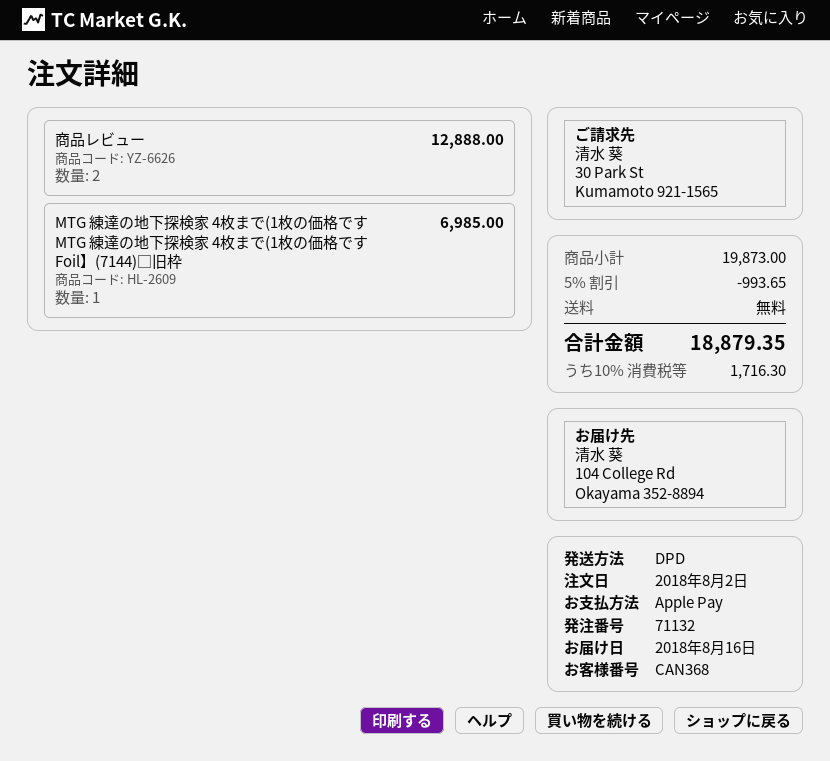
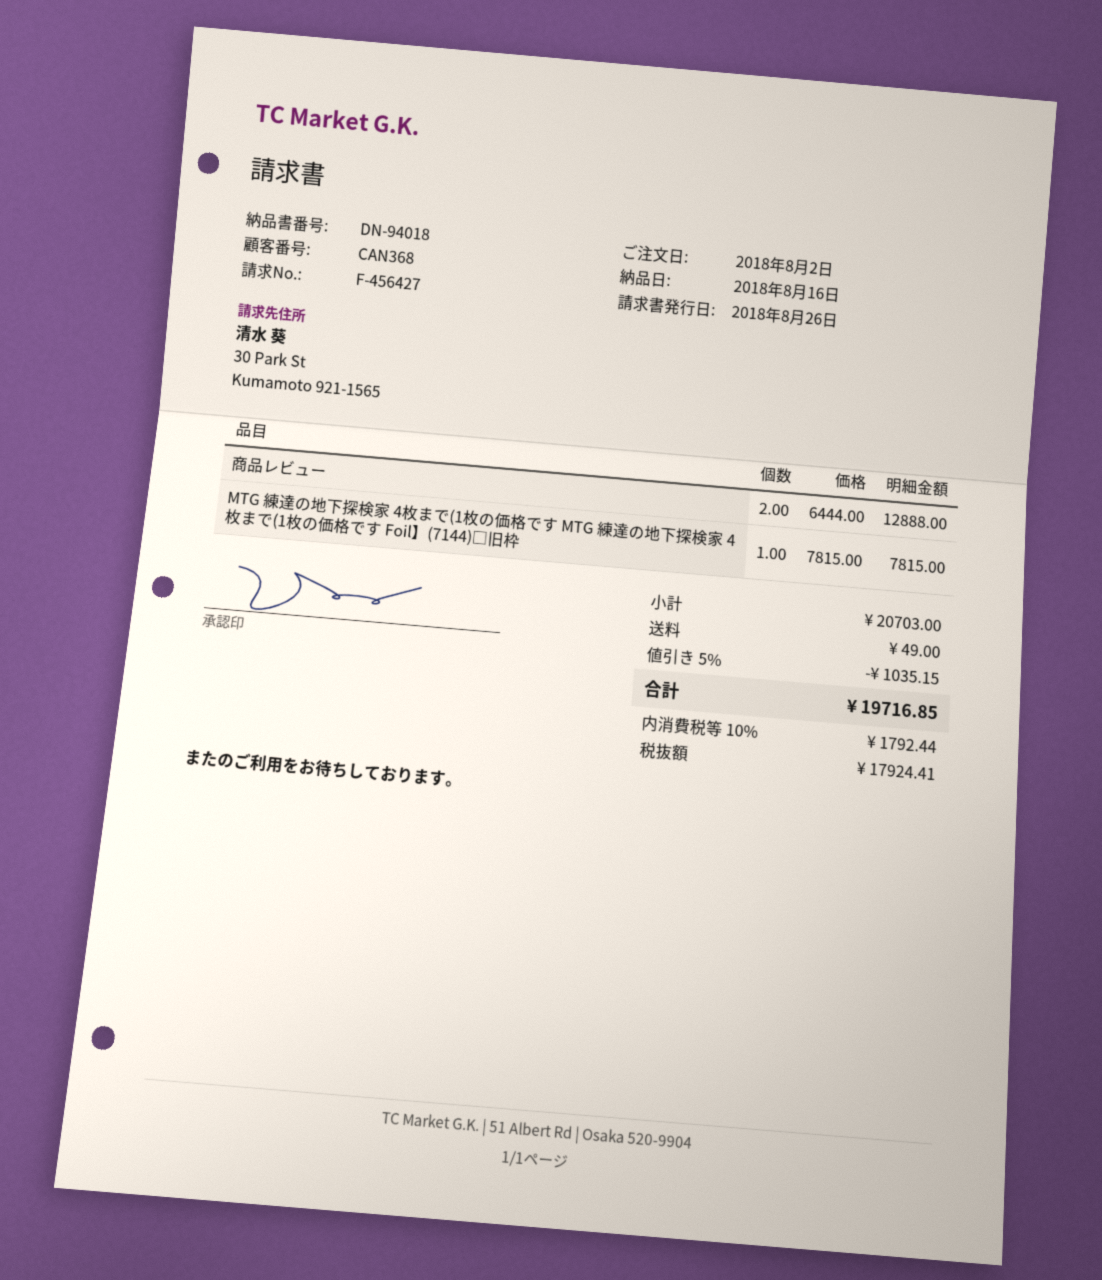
MTG 練達の地下探検家 4枚まで(1枚の価格です MTG 練達の地下探検家 4枚まで(1枚の価格です Foil】(7144)□旧枠: 1 for 6985.00 -> 1 for 7815.00
subtotal: 19873.00 -> 20703.00
discount: 5% = 993.65 -> 5% = 1035.15
shipping: 0.00 -> 49.00
tax: 10% = 1716.30 -> 10% = 1792.44
total: 18879.35 -> 19716.85

